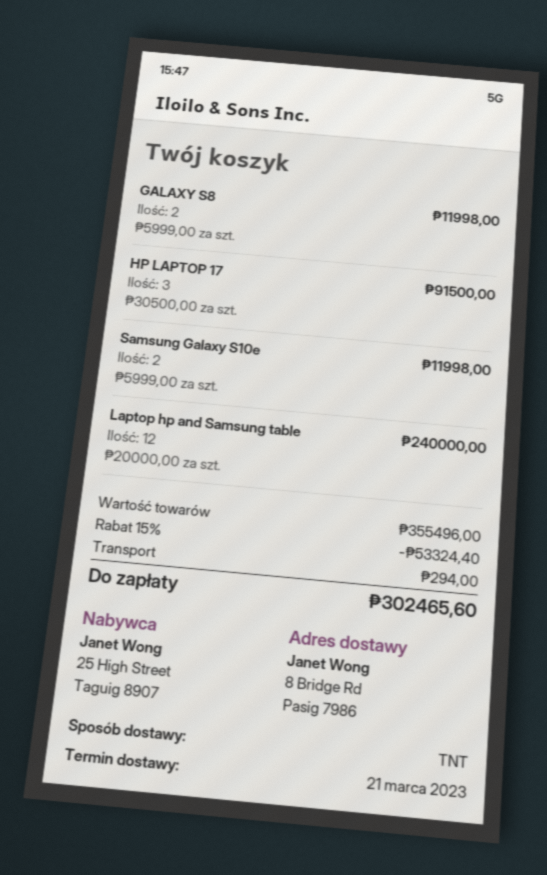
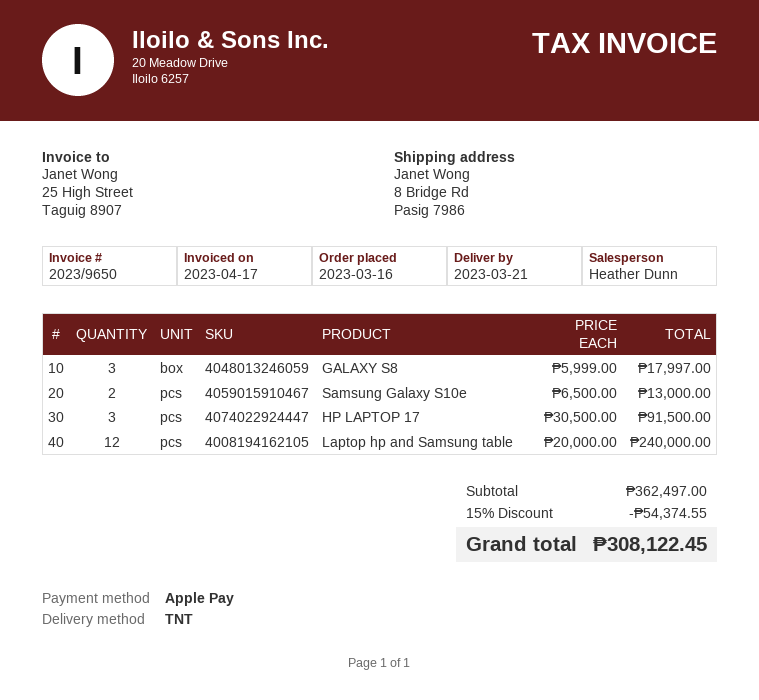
GALAXY S8: 2 x 5999.00 = 11998.00 -> 3 x 5999.00 = 17997.00
Samsung Galaxy S10e: 2 x 5999.00 = 11998.00 -> 2 x 6500.00 = 13000.00
subtotal: 355496.00 -> 362497.00
discount: 15% = 53324.40 -> 15% = 54374.55
shipping: 294.00 -> none
total: 302465.60 -> 308122.45

